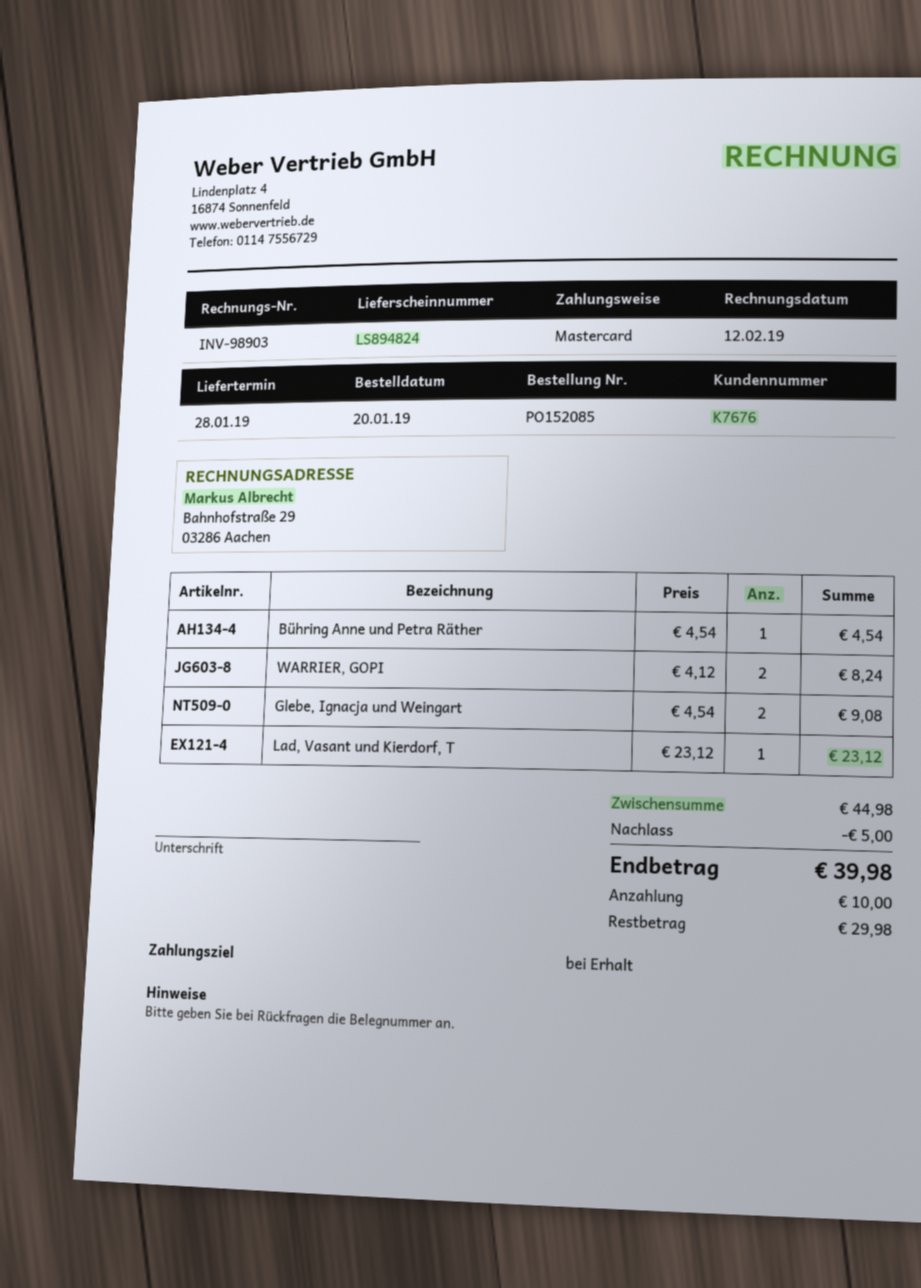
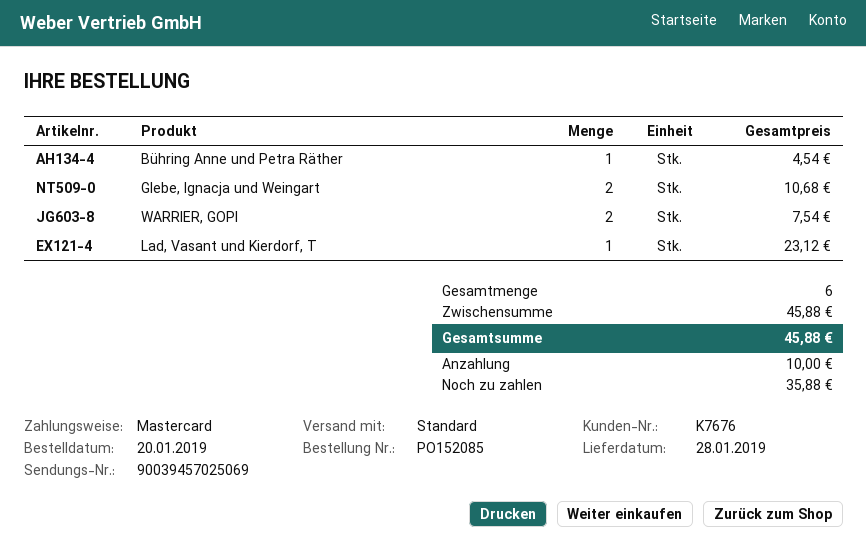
WARRIER, GOPI: 2 for 8.24 -> 2 for 7.54
Glebe, Ignacja und Weingart: 2 for 9.08 -> 2 for 10.68
subtotal: 44.98 -> 45.88
discount: 5.00 -> none
total: 39.98 -> 45.88
balance: 29.98 -> 35.88

